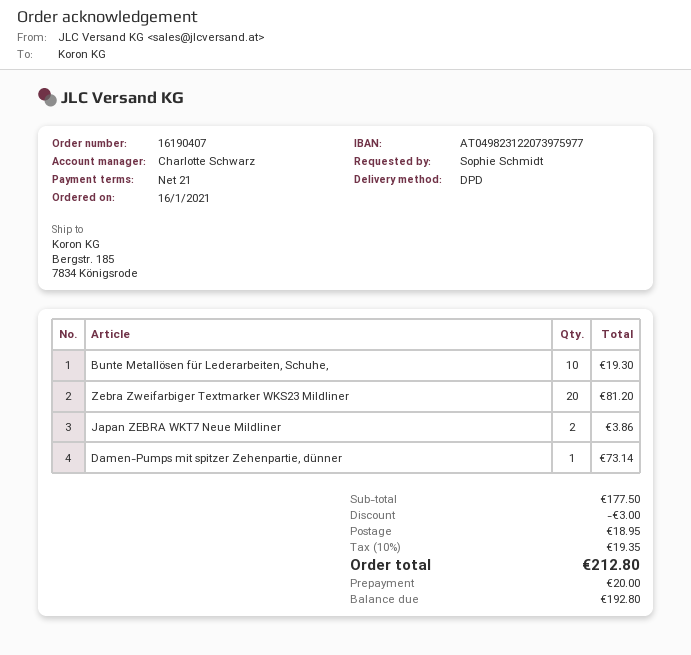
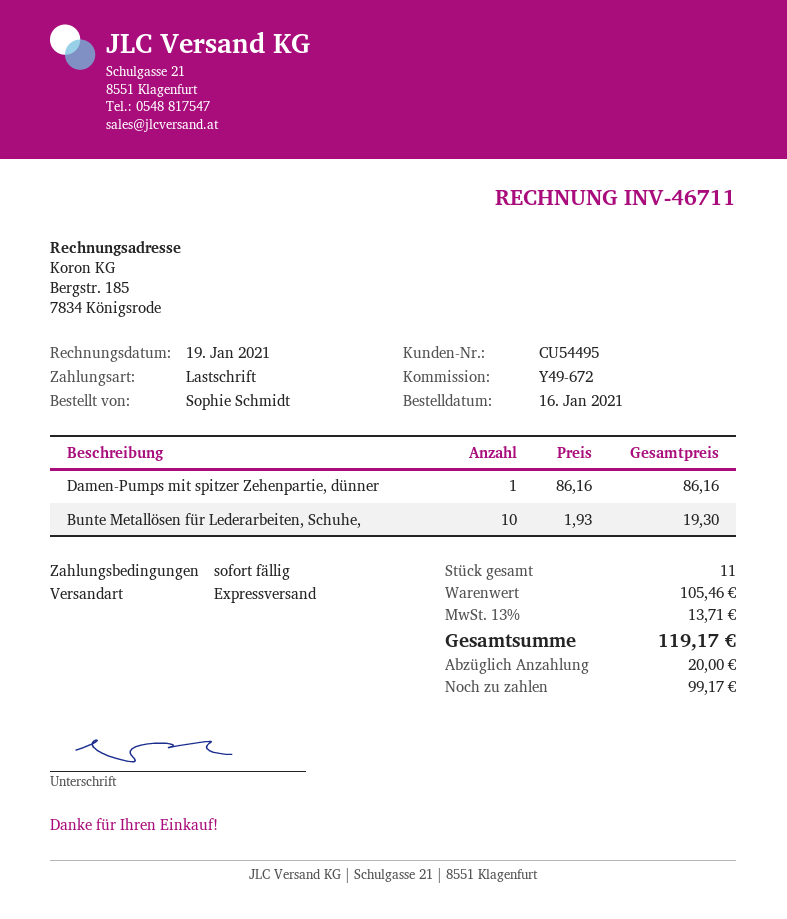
payment terms: 21 days -> on receipt
shipping method: DPD -> express
Zebra Zweifarbiger Textmarker WKS23 Mildliner: 20 for 81.20 -> none
Japan ZEBRA WKT7 Neue Mildliner: 2 for 3.86 -> none
Damen-Pumps mit spitzer Zehenpartie, dünner: 1 for 73.14 -> 1 for 86.16
subtotal: 177.50 -> 105.46
discount: 3.00 -> none
shipping: 18.95 -> none
tax: 10% = 19.35 -> 13% = 13.71
total: 212.80 -> 119.17
balance: 192.80 -> 99.17

